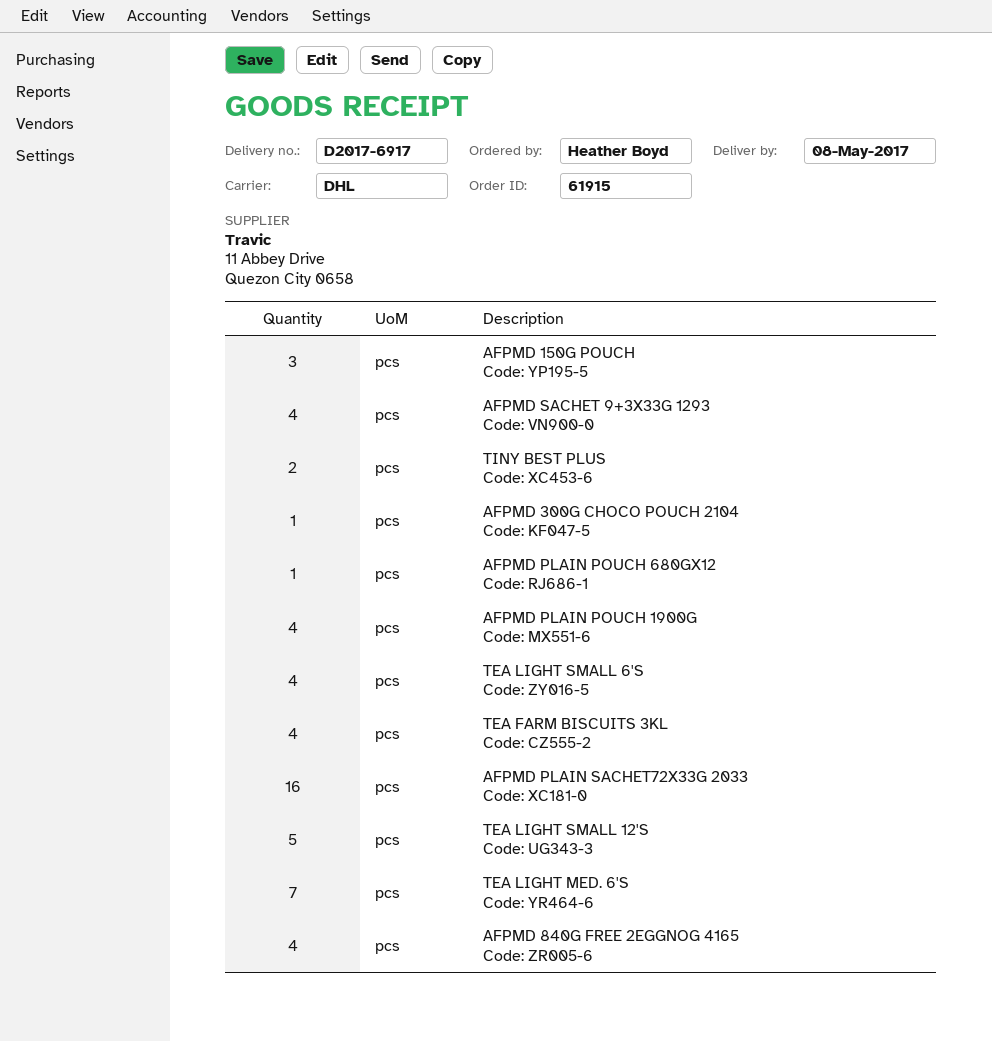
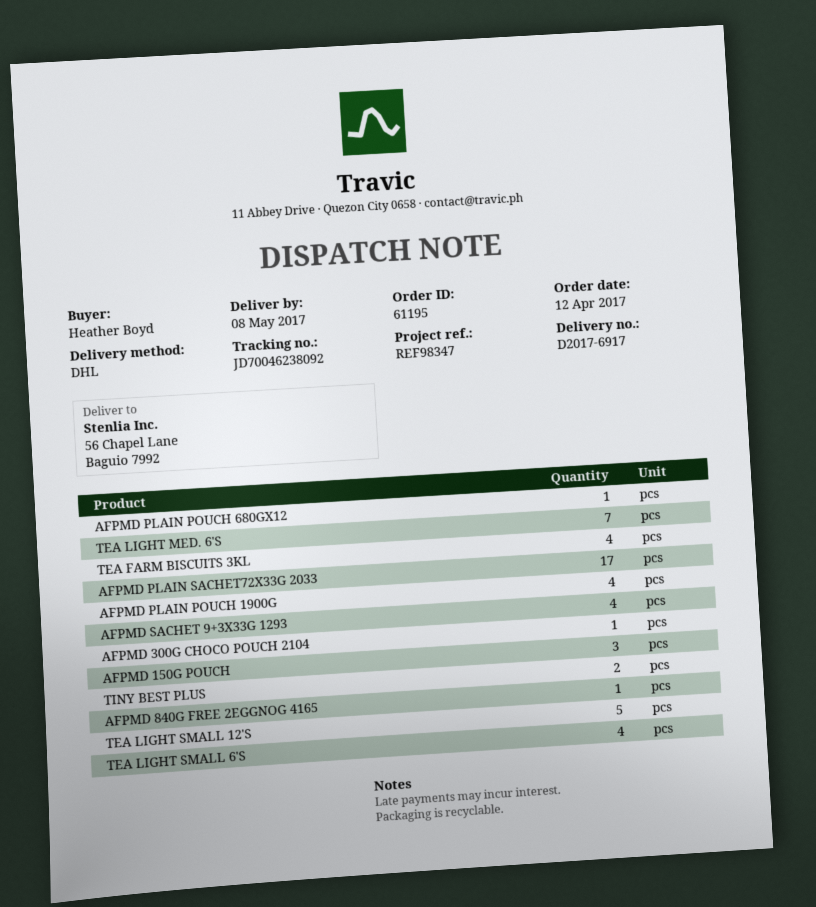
order number: 61915 -> 61195
AFPMD PLAIN SACHET72X33G 2033: 16 -> 17
AFPMD 840G FREE 2EGGNOG 4165: 4 -> 1

